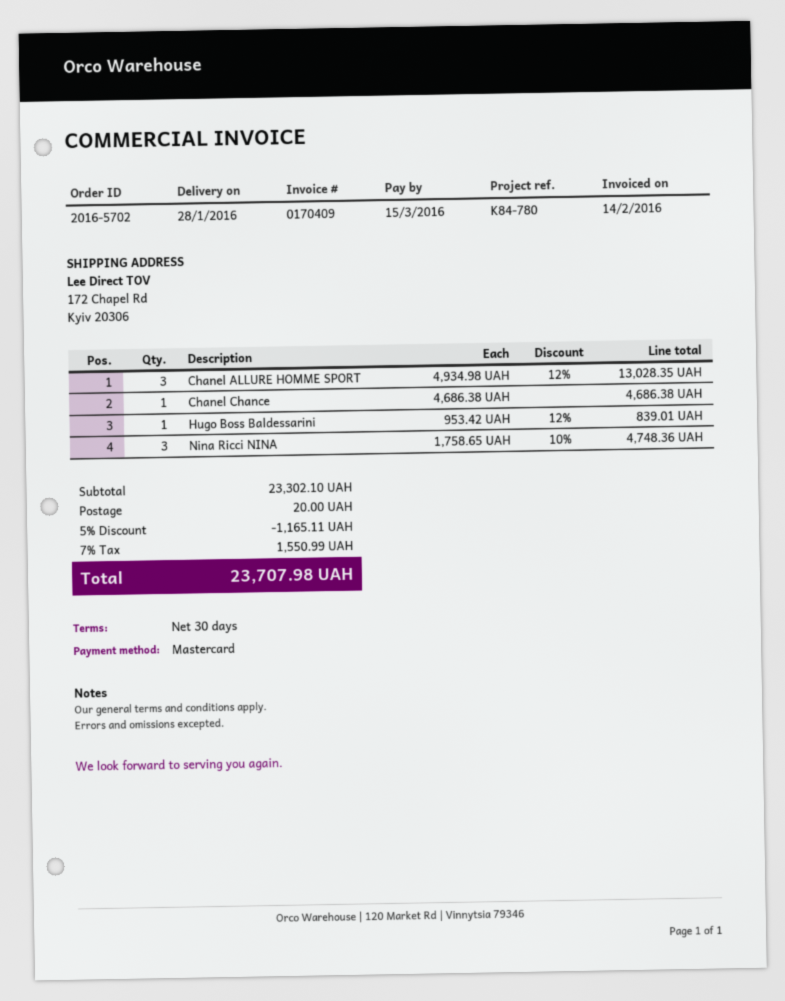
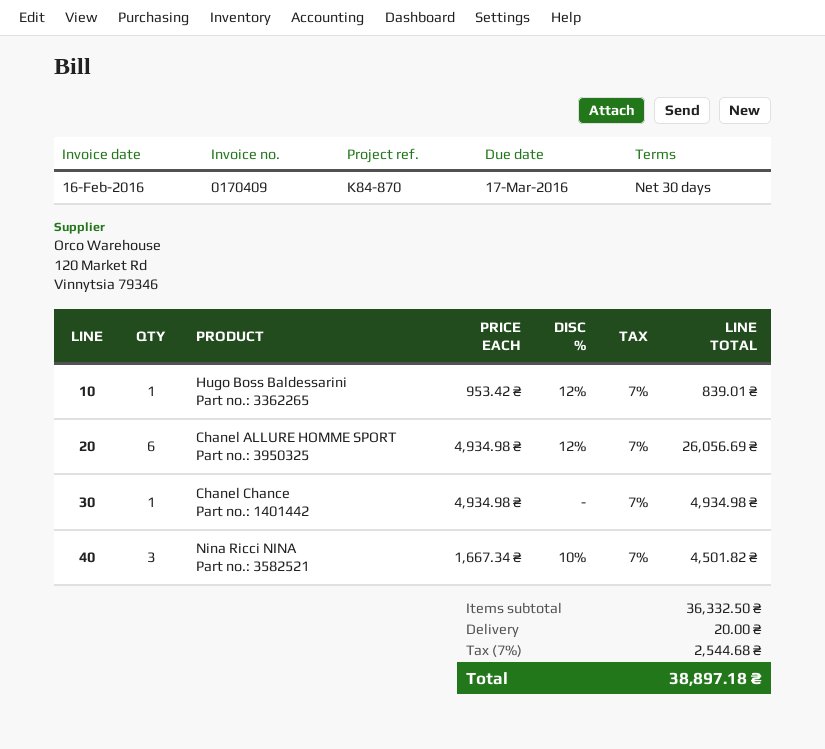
invoice date: 2016-02-14 -> 2016-02-16
due date: 2016-03-15 -> 2016-03-17
reference: K84-780 -> K84-870
Chanel ALLURE HOMME SPORT: 3 x 4934.98 - 12% = 13028.35 -> 6 x 4934.98 - 12% = 26056.69
Chanel Chance: 1 x 4686.38 = 4686.38 -> 1 x 4934.98 = 4934.98
Nina Ricci NINA: 3 x 1758.65 - 10% = 4748.36 -> 3 x 1667.34 - 10% = 4501.82
subtotal: 23302.10 -> 36332.50
discount: 5% = 1165.11 -> none
tax: 7% = 1550.99 -> 7% = 2544.68
total: 23707.98 -> 38897.18

